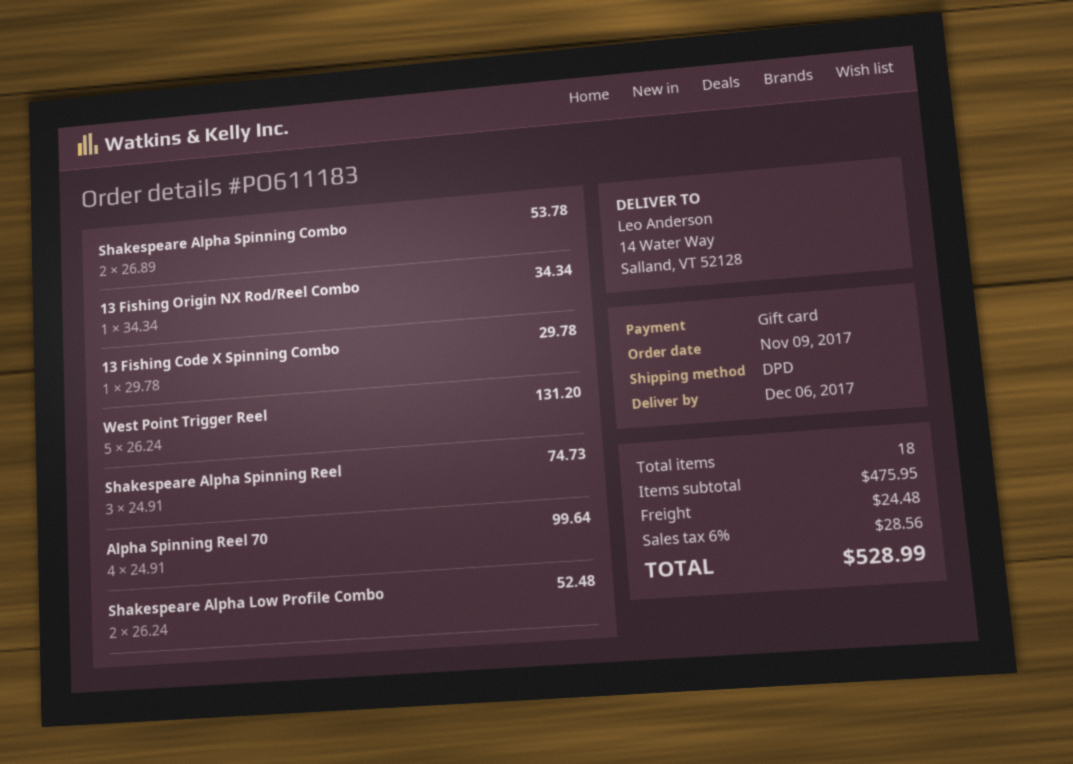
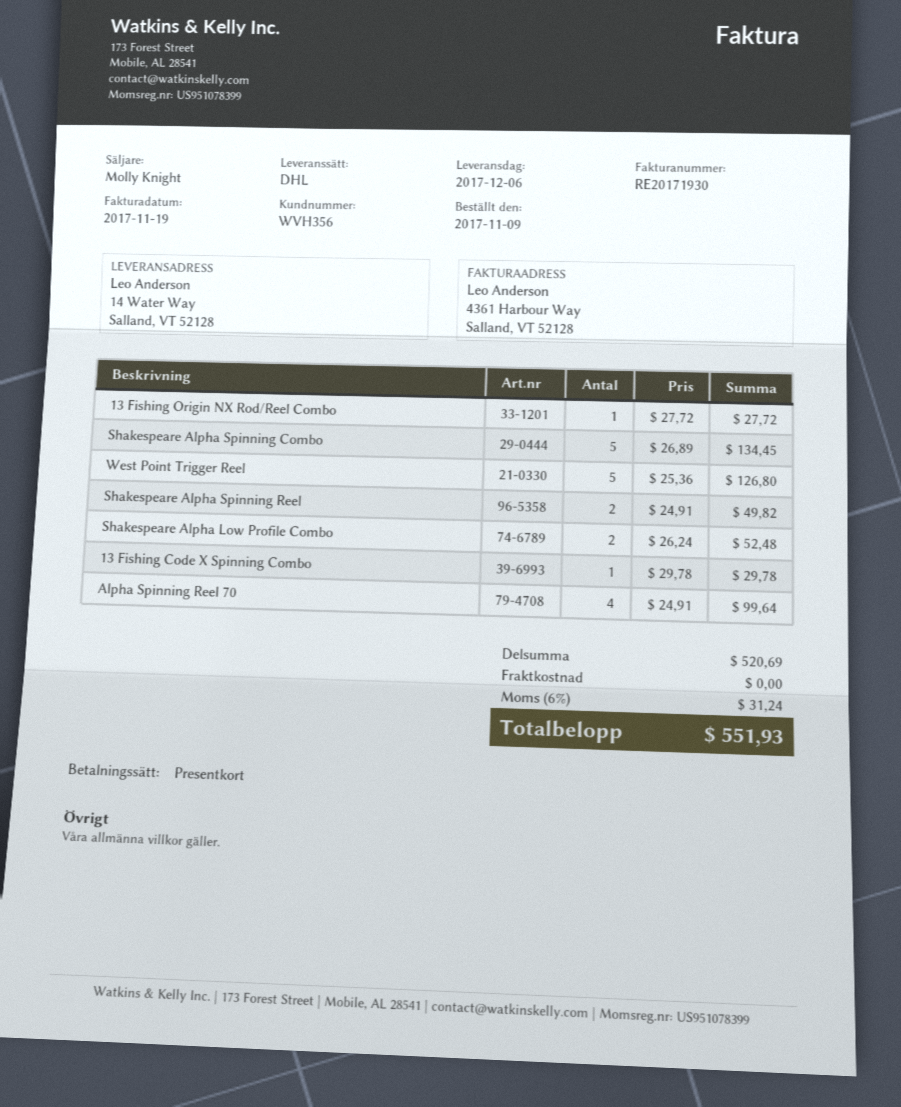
shipping method: DPD -> DHL
Shakespeare Alpha Spinning Combo: 2 x 26.89 = 53.78 -> 5 x 26.89 = 134.45
13 Fishing Origin NX Rod/Reel Combo: 1 x 34.34 = 34.34 -> 1 x 27.72 = 27.72
West Point Trigger Reel: 5 x 26.24 = 131.20 -> 5 x 25.36 = 126.80
Shakespeare Alpha Spinning Reel: 3 x 24.91 = 74.73 -> 2 x 24.91 = 49.82
subtotal: 475.95 -> 520.69
shipping: 24.48 -> 0.00
tax: 6% = 28.56 -> 6% = 31.24
total: 528.99 -> 551.93

